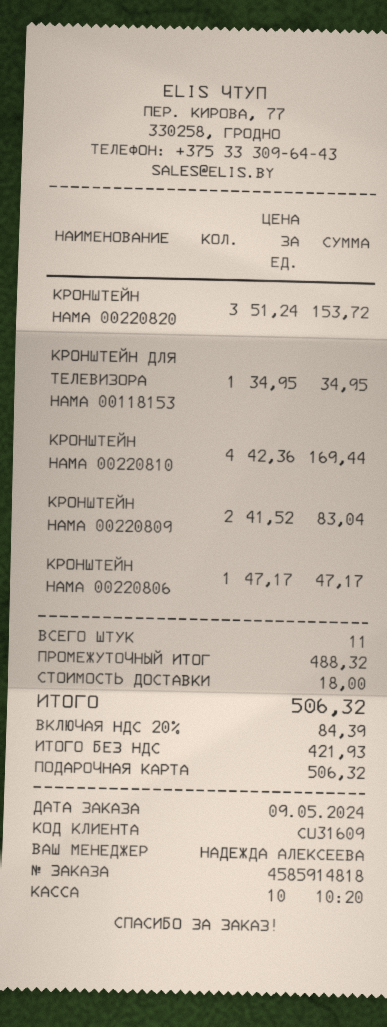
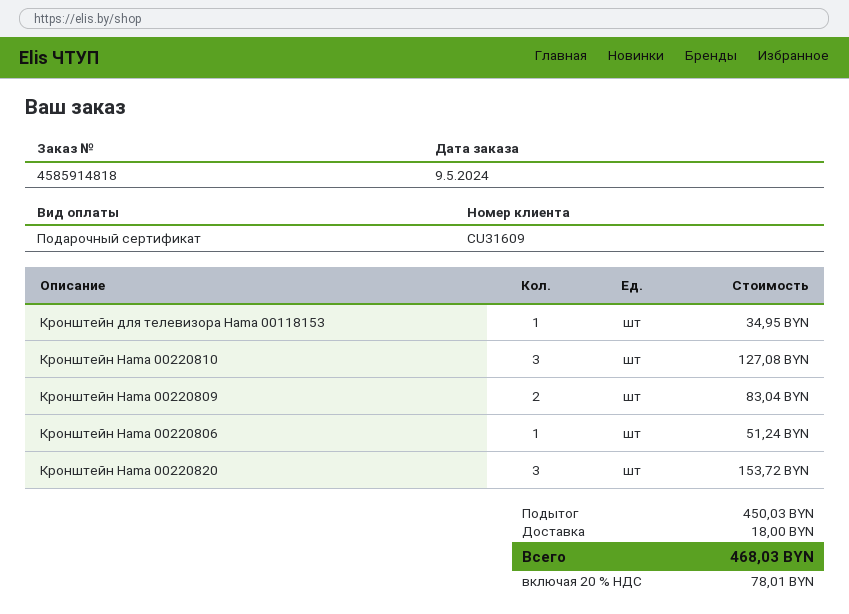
КРОНШТЕЙН HAMA 00220810: 4 for 169.44 -> 3 for 127.08
КРОНШТЕЙН HAMA 00220806: 1 for 47.17 -> 1 for 51.24
subtotal: 488.32 -> 450.03
tax: 20% = 84.39 -> 20% = 78.01
total: 506.32 -> 468.03

